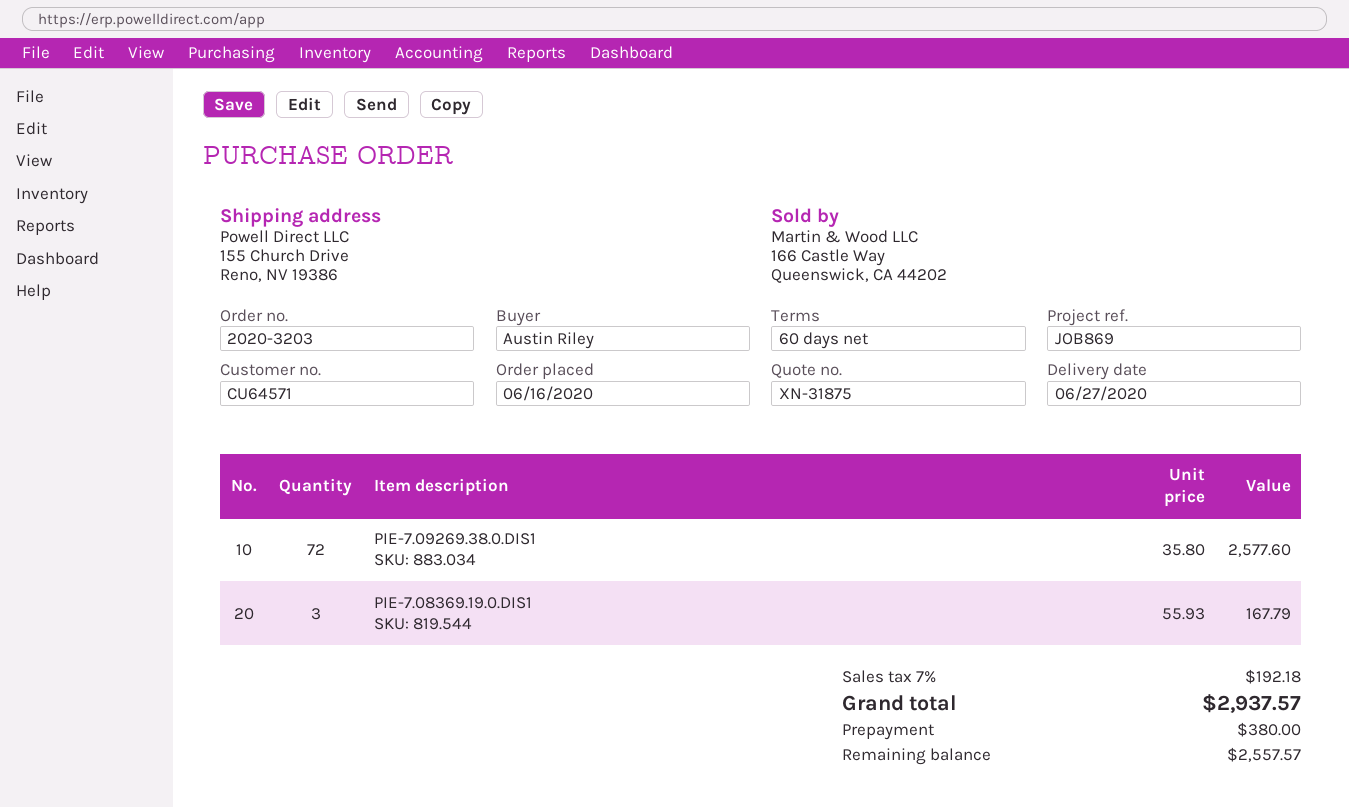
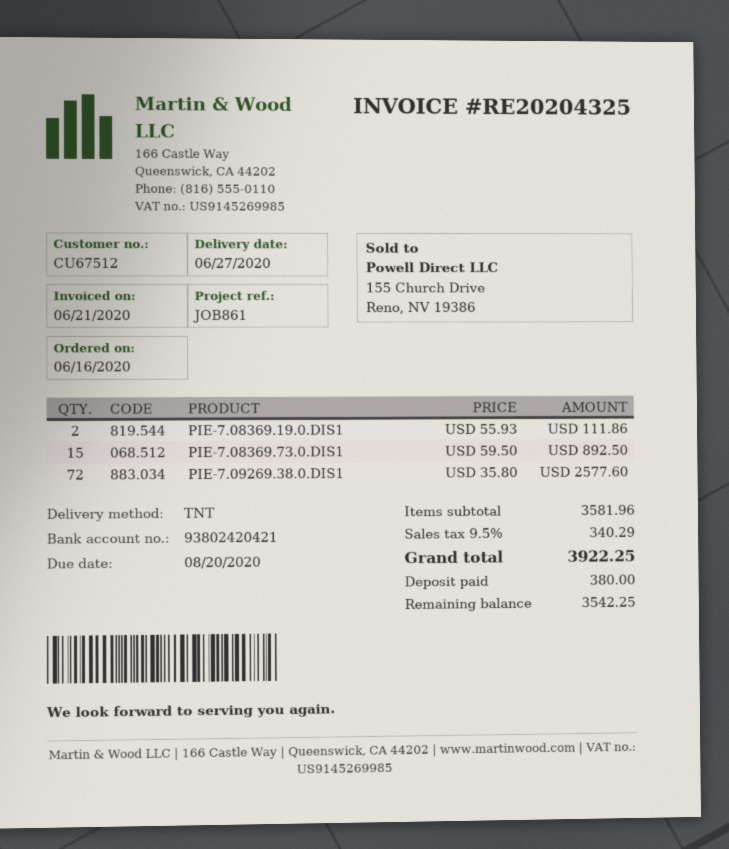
customer number: CU64571 -> CU67512
reference: JOB869 -> JOB861
PIE-7.08369.19.0.DIS1: 3 x 55.93 = 167.79 -> 2 x 55.93 = 111.86
PIE-7.08369.73.0.DIS1: none -> 15 x 59.50 = 892.50
tax: 7% = 192.18 -> 9.5% = 340.29
total: 2937.57 -> 3922.25
balance: 2557.57 -> 3542.25

